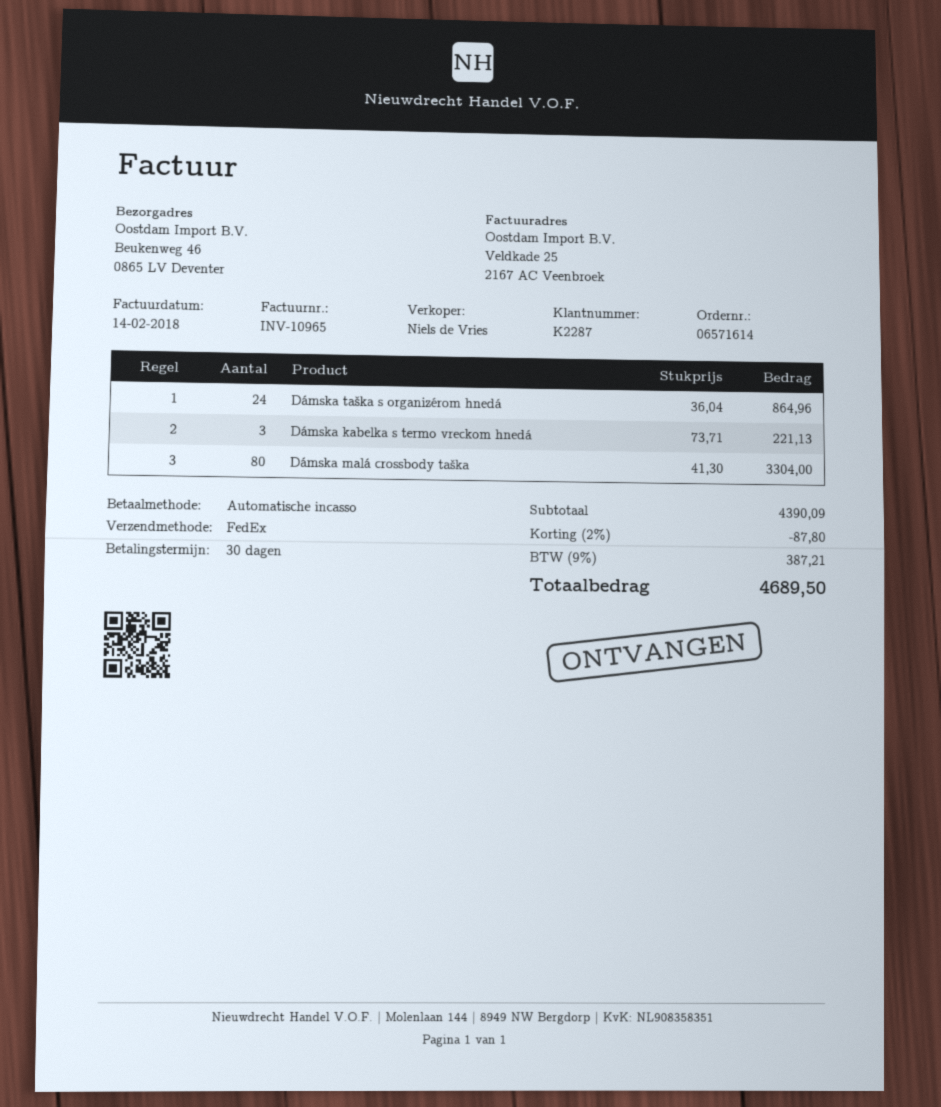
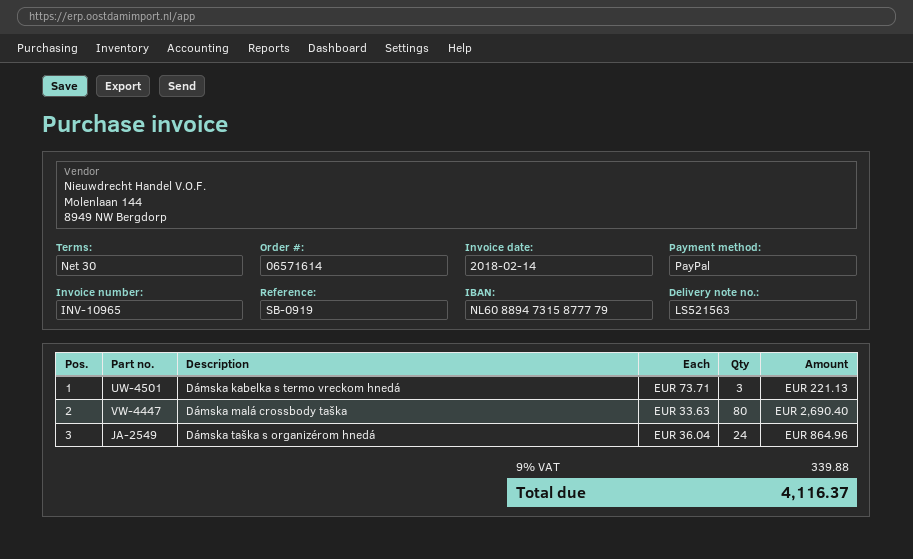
payment method: direct debit -> PayPal
Dámska malá crossbody taška: 80 x 41.30 = 3304.00 -> 80 x 33.63 = 2690.40
discount: 2% = 87.80 -> none
tax: 9% = 387.21 -> 9% = 339.88
total: 4689.50 -> 4116.37

